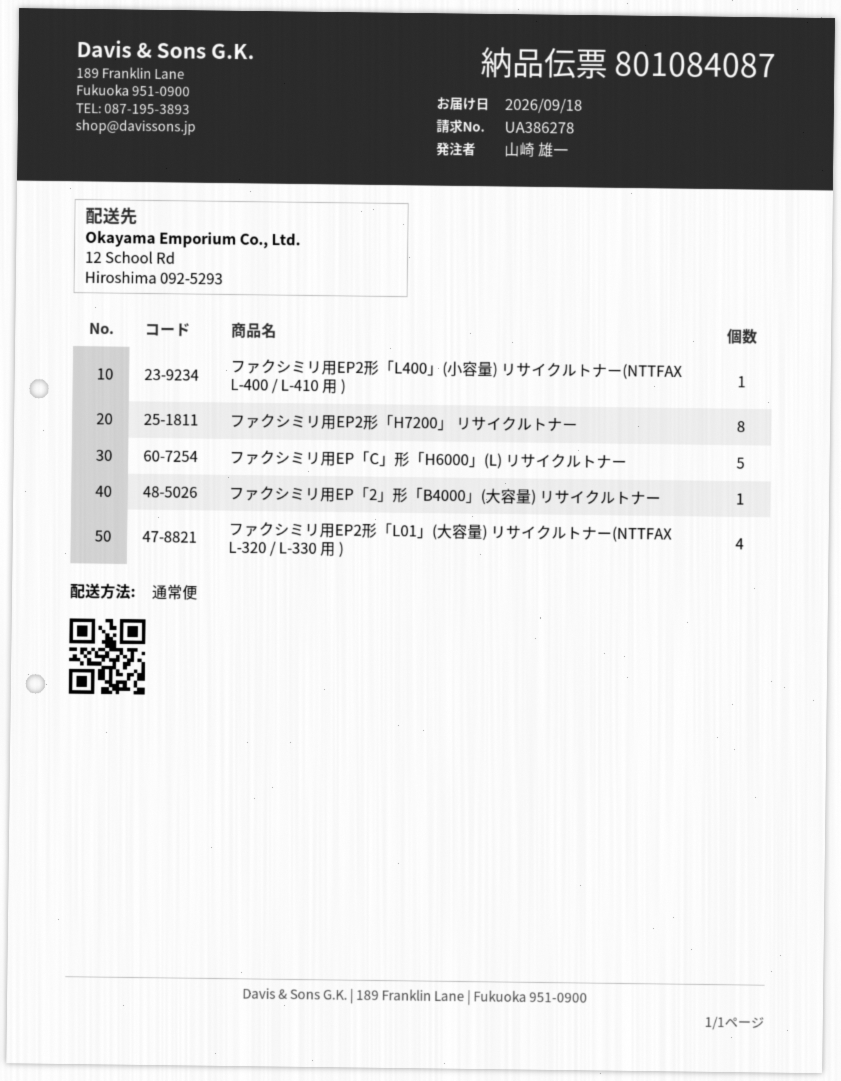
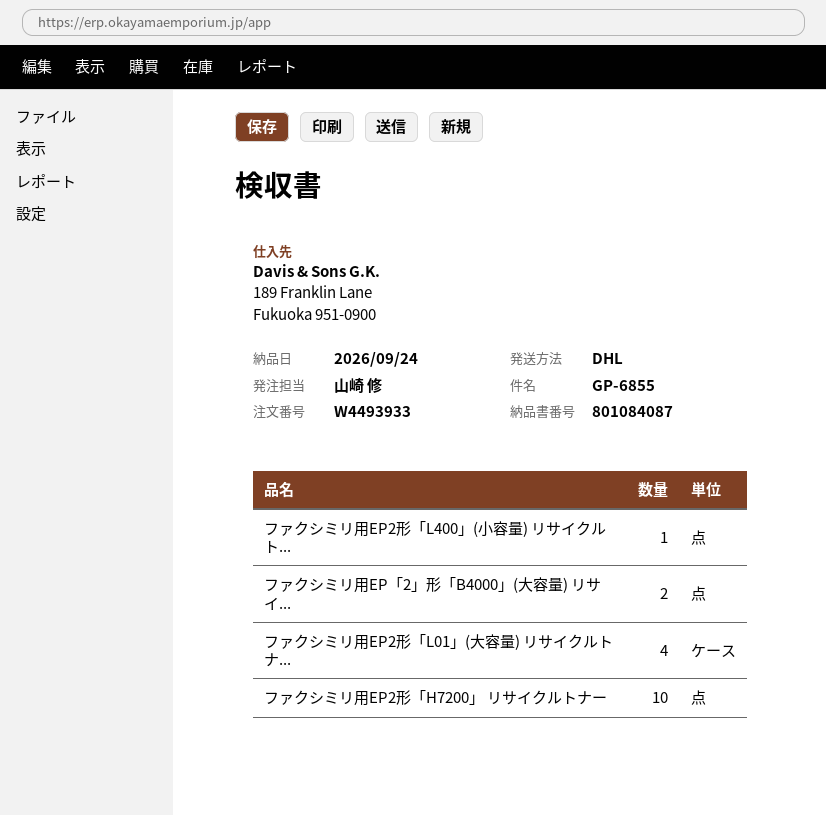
delivery date: 2026-09-18 -> 2026-09-24
ordered by: 山崎 雄一 -> 山崎 修
shipping method: standard -> DHL
ファクシミリ用EP2形「H7200」 リサイクルトナー: 8 -> 10
ファクシミリ用EP「C」形「H6000」(L) リサイクルトナー: 5 -> none
ファクシミリ用EP「2」形「B4000」(大容量) リサイクルトナー: 1 -> 2

